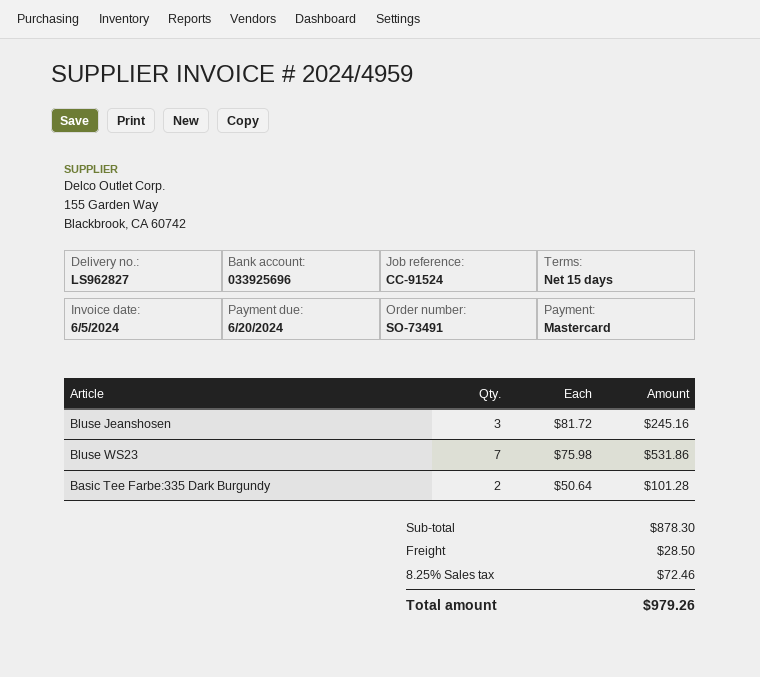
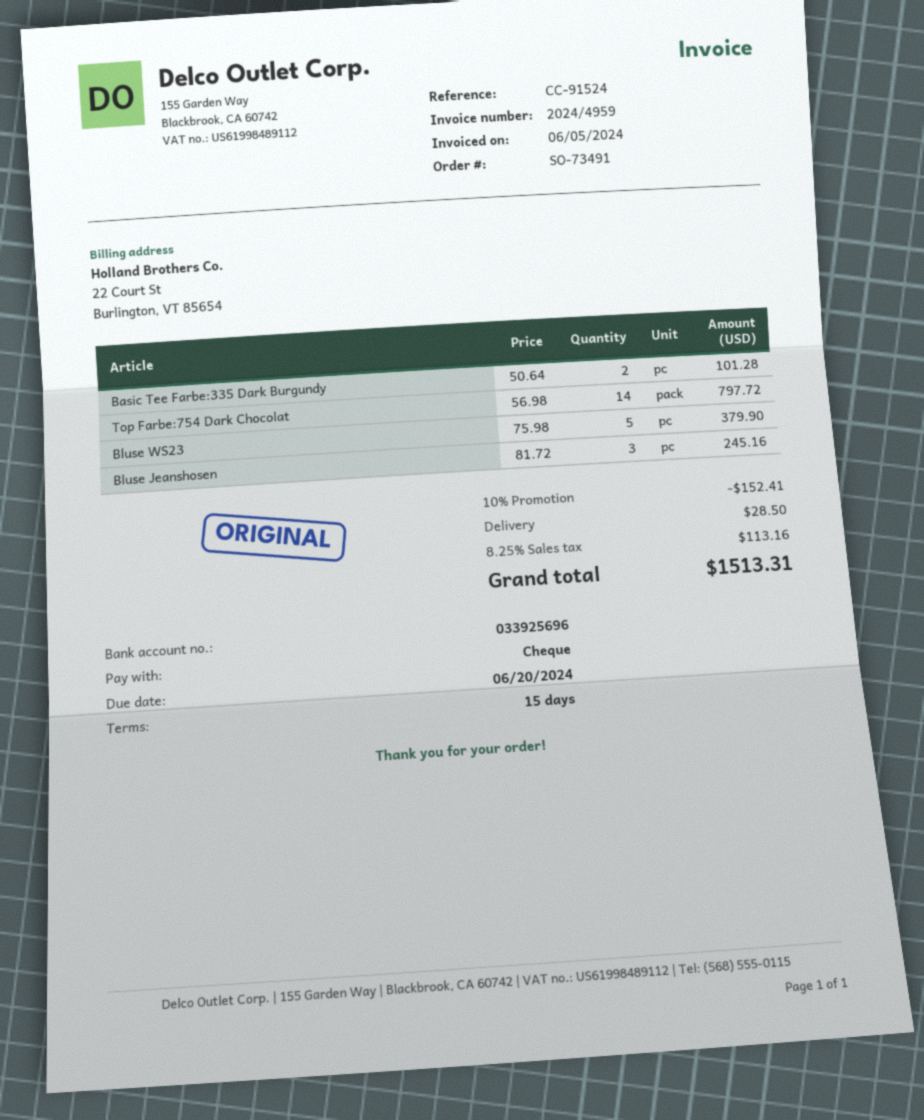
payment method: Mastercard -> cheque
Bluse WS23: 7 x 75.98 = 531.86 -> 5 x 75.98 = 379.90
Top Farbe:754 Dark Chocolat: none -> 14 x 56.98 = 797.72
discount: none -> 10% = 152.41
tax: 8.25% = 72.46 -> 8.25% = 113.16
total: 979.26 -> 1513.31

